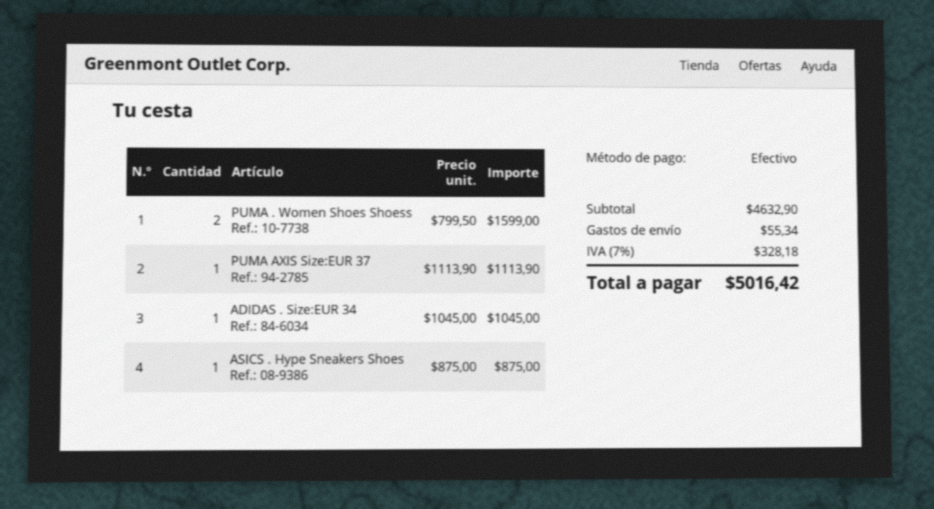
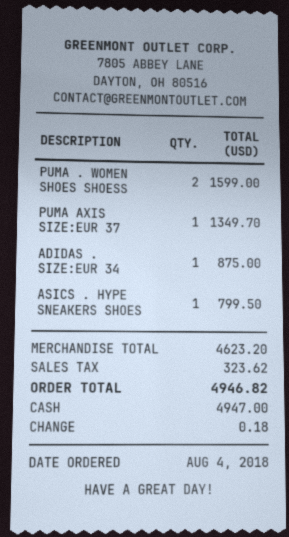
PUMA AXIS Size:EUR 37: 1 for 1113.90 -> 1 for 1349.70
ADIDAS . Size:EUR 34: 1 for 1045.00 -> 1 for 875.00
ASICS . Hype Sneakers Shoes: 1 for 875.00 -> 1 for 799.50
subtotal: 4632.90 -> 4623.20
shipping: 55.34 -> none
tax: 328.18 -> 323.62
total: 5016.42 -> 4946.82

